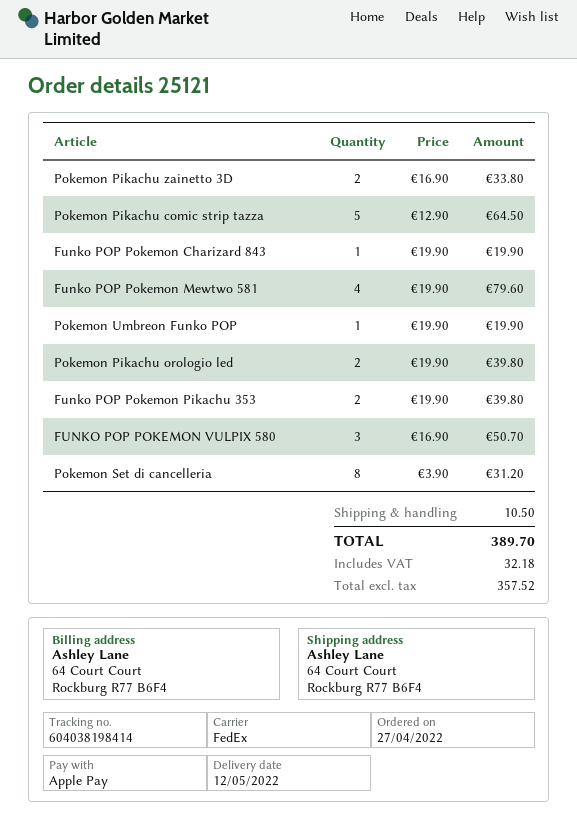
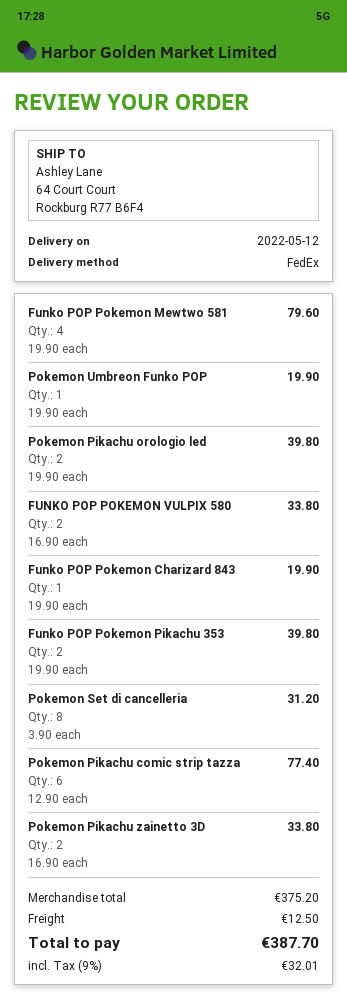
Pokemon Pikachu comic strip tazza: 5 x 12.90 = 64.50 -> 6 x 12.90 = 77.40
FUNKO POP POKEMON VULPIX 580: 3 x 16.90 = 50.70 -> 2 x 16.90 = 33.80
shipping: 10.50 -> 12.50
tax: 32.18 -> 32.01
total: 389.70 -> 387.70

